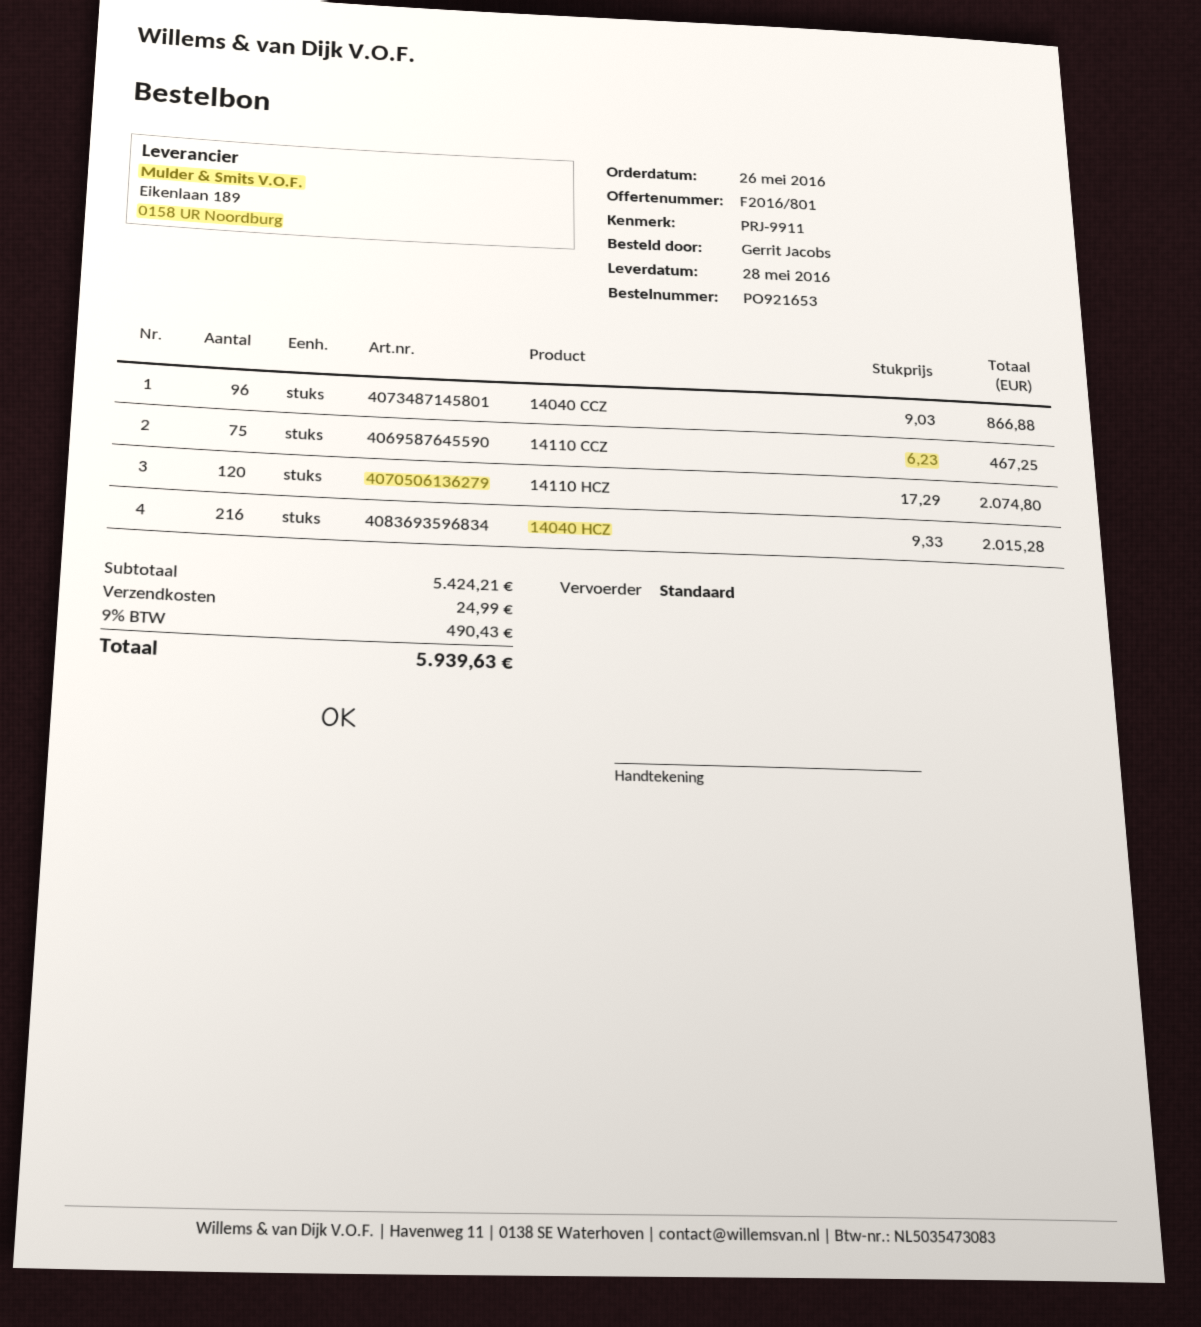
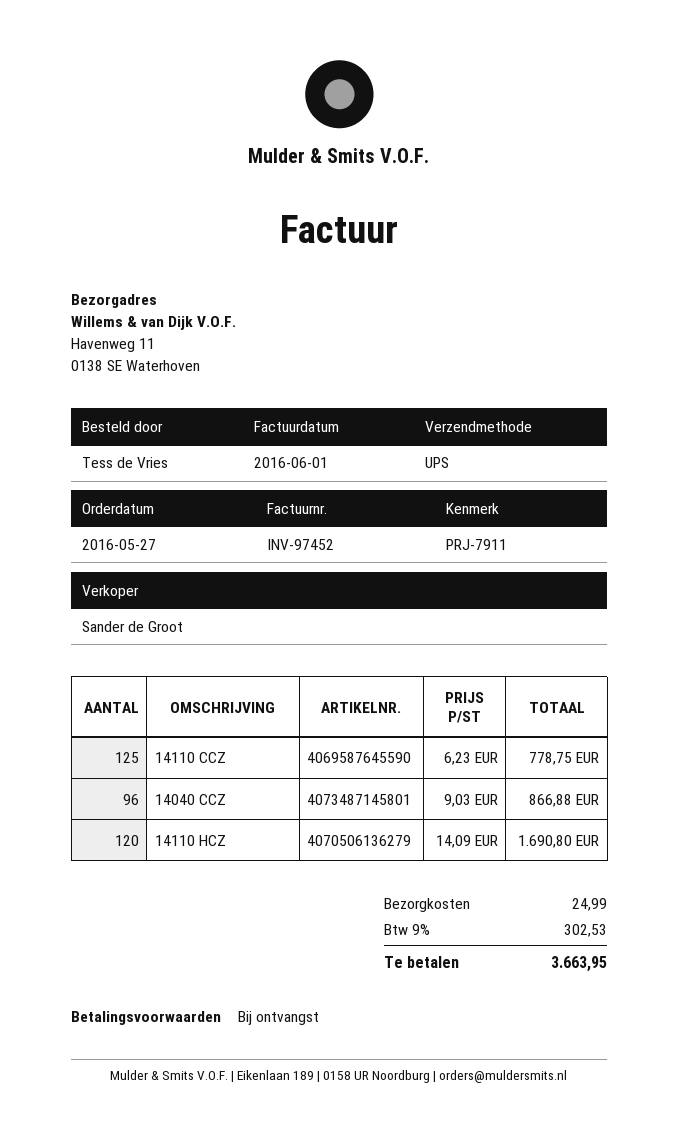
order date: 2016-05-26 -> 2016-05-27
reference: PRJ-9911 -> PRJ-7911
ordered by: Gerrit Jacobs -> Tess de Vries
shipping method: standard -> UPS
14110 CCZ: 75 x 6.23 = 467.25 -> 125 x 6.23 = 778.75
14110 HCZ: 120 x 17.29 = 2074.80 -> 120 x 14.09 = 1690.80
14040 HCZ: 216 x 9.33 = 2015.28 -> none
tax: 9% = 490.43 -> 9% = 302.53
total: 5939.63 -> 3663.95

